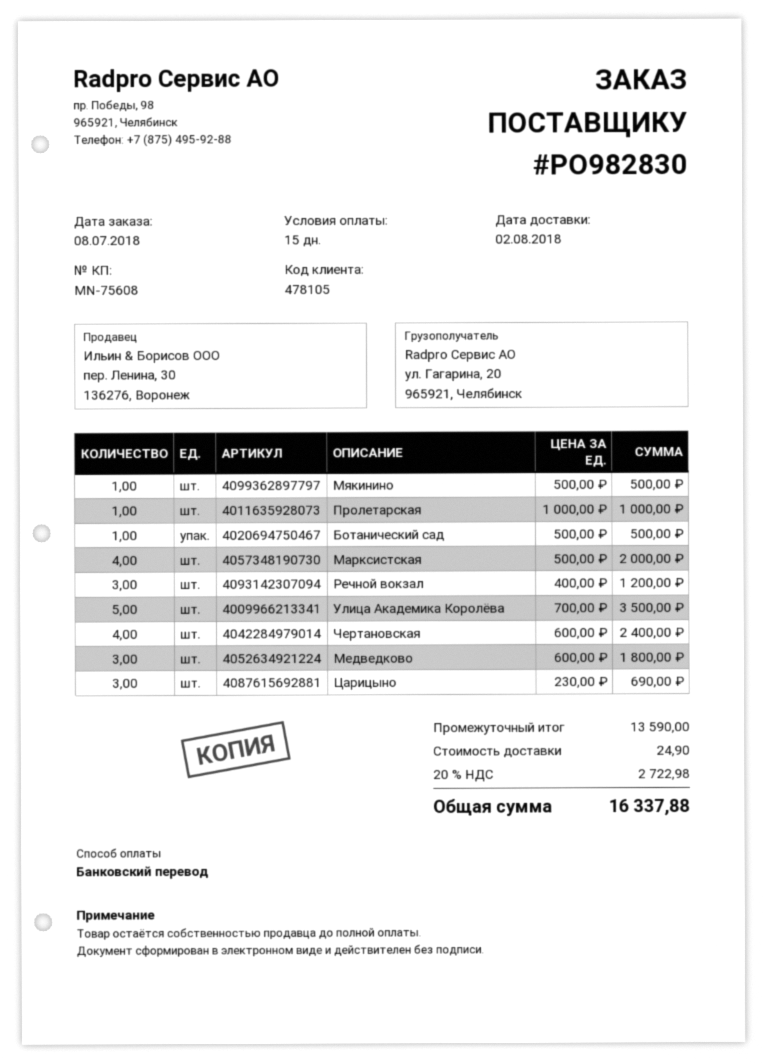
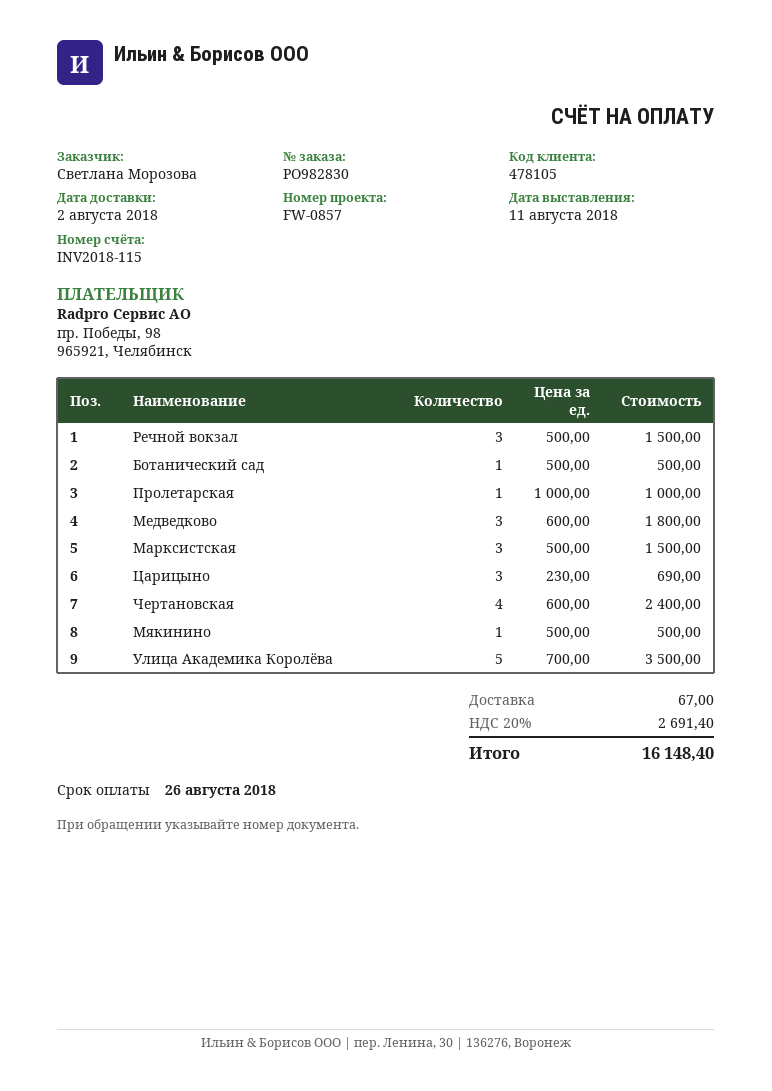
Марксистская: 4 x 500.00 = 2000.00 -> 3 x 500.00 = 1500.00
Речной вокзал: 3 x 400.00 = 1200.00 -> 3 x 500.00 = 1500.00
shipping: 24.90 -> 67.00
tax: 20% = 2722.98 -> 20% = 2691.40
total: 16337.88 -> 16148.40

